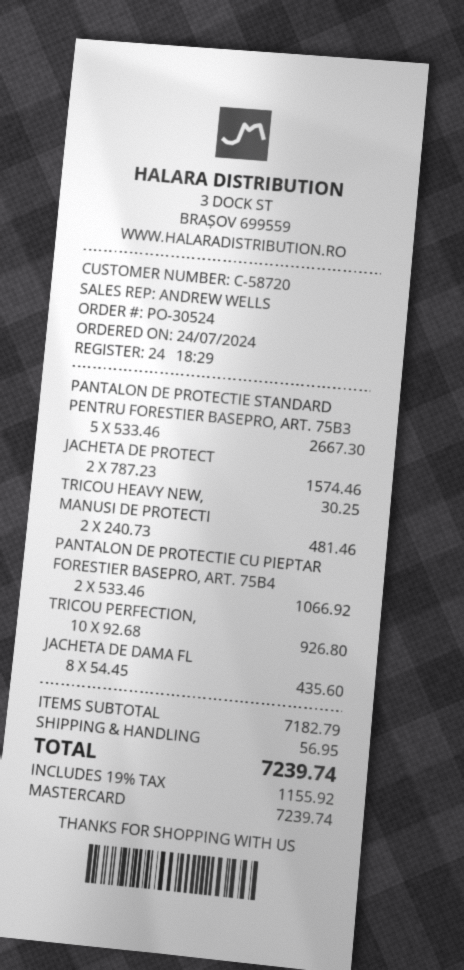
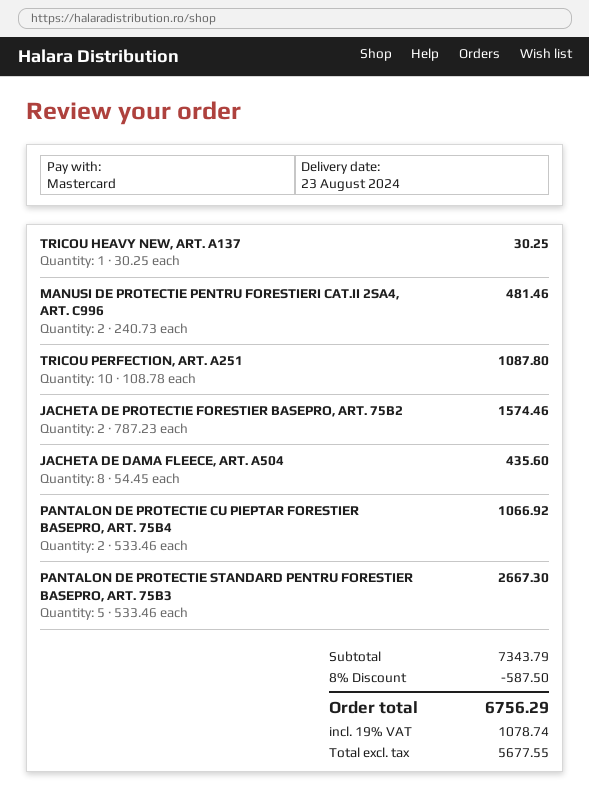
TRICOU PERFECTION,: 10 x 92.68 = 926.80 -> 10 x 108.78 = 1087.80
subtotal: 7182.79 -> 7343.79
discount: none -> 8% = 587.50
shipping: 56.95 -> none
tax: 19% = 1155.92 -> 19% = 1078.74
total: 7239.74 -> 6756.29

